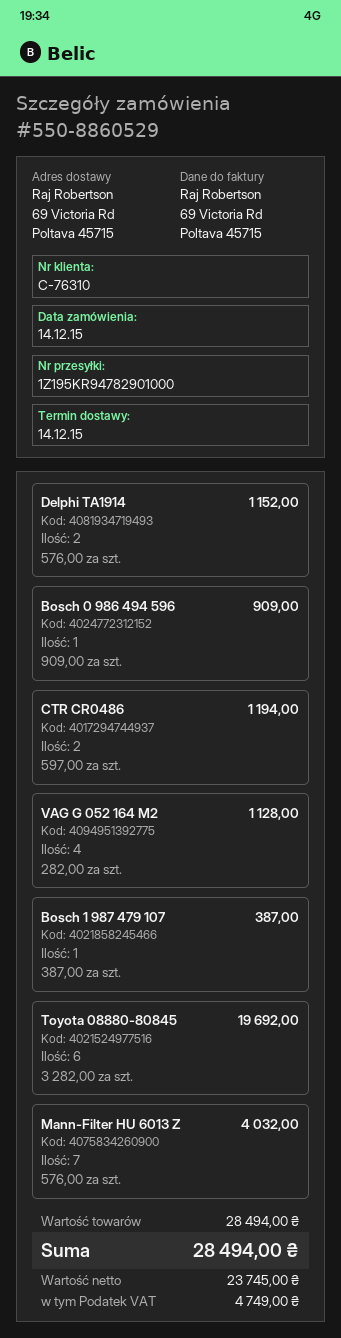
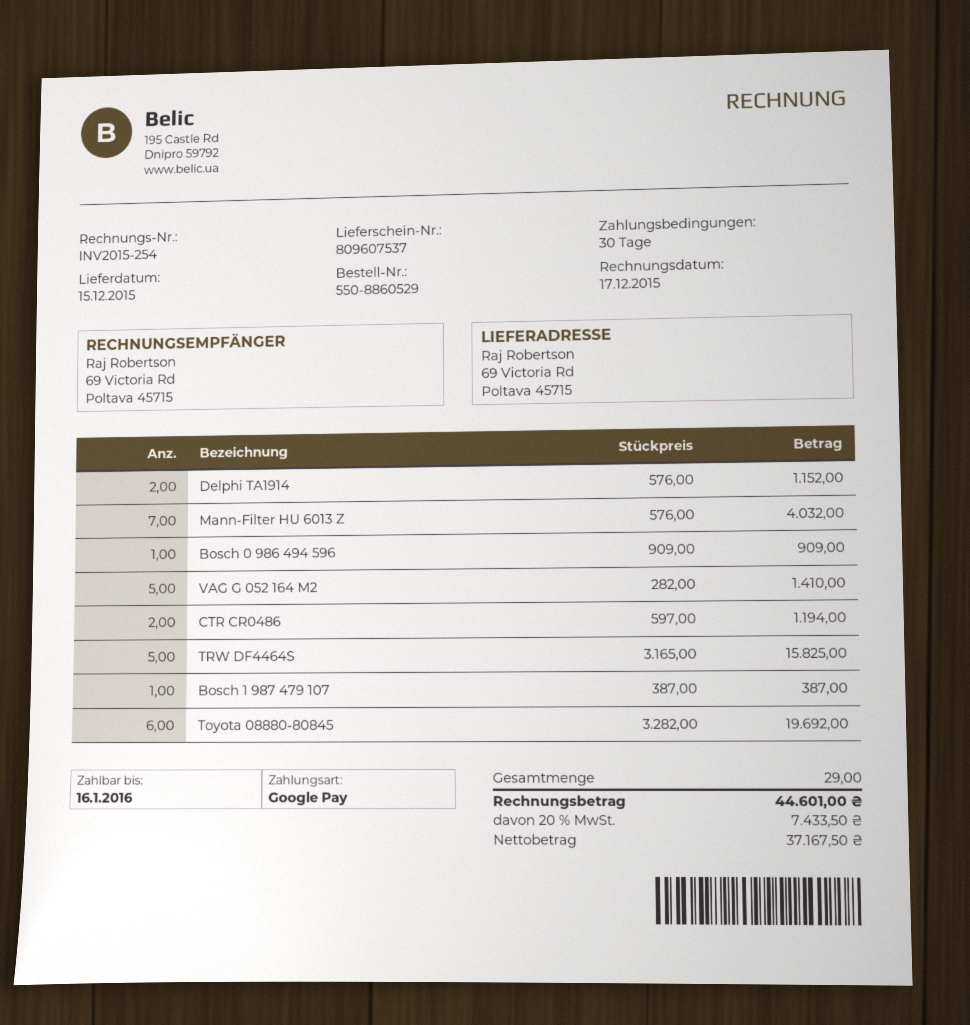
delivery date: 2015-12-14 -> 2015-12-15
VAG G 052 164 M2: 4 x 282.00 = 1128.00 -> 5 x 282.00 = 1410.00
TRW DF4464S: none -> 5 x 3165.00 = 15825.00
net: 23745.00 -> 37167.50
tax: 4749.00 -> 7433.50
total: 28494.00 -> 44601.00

